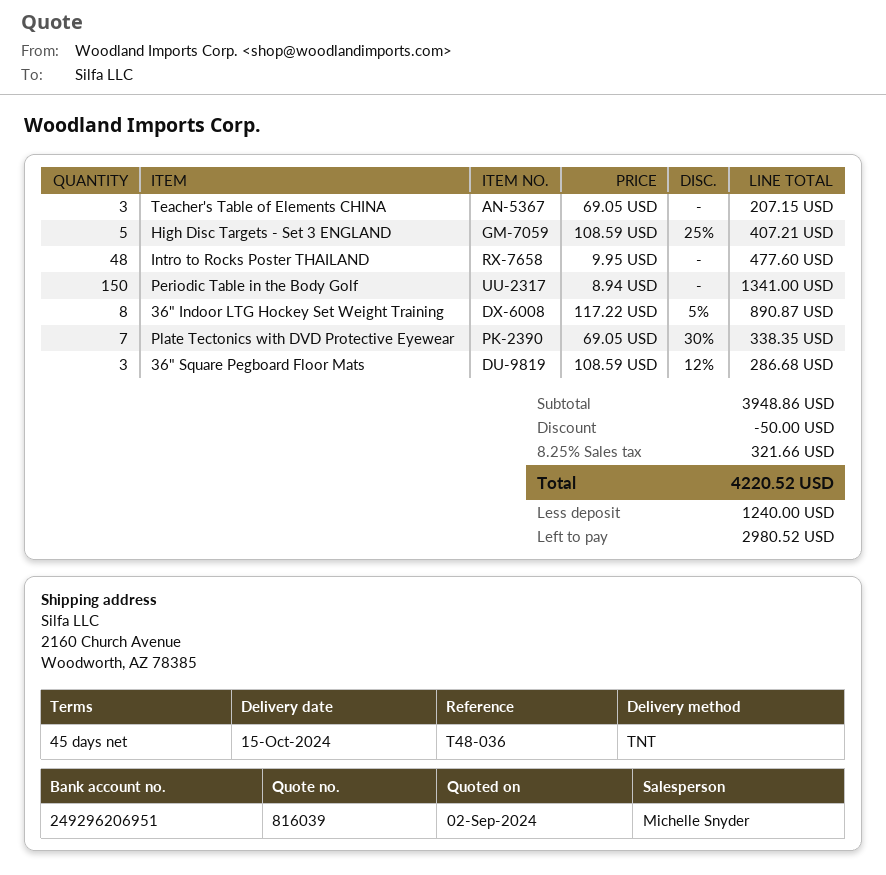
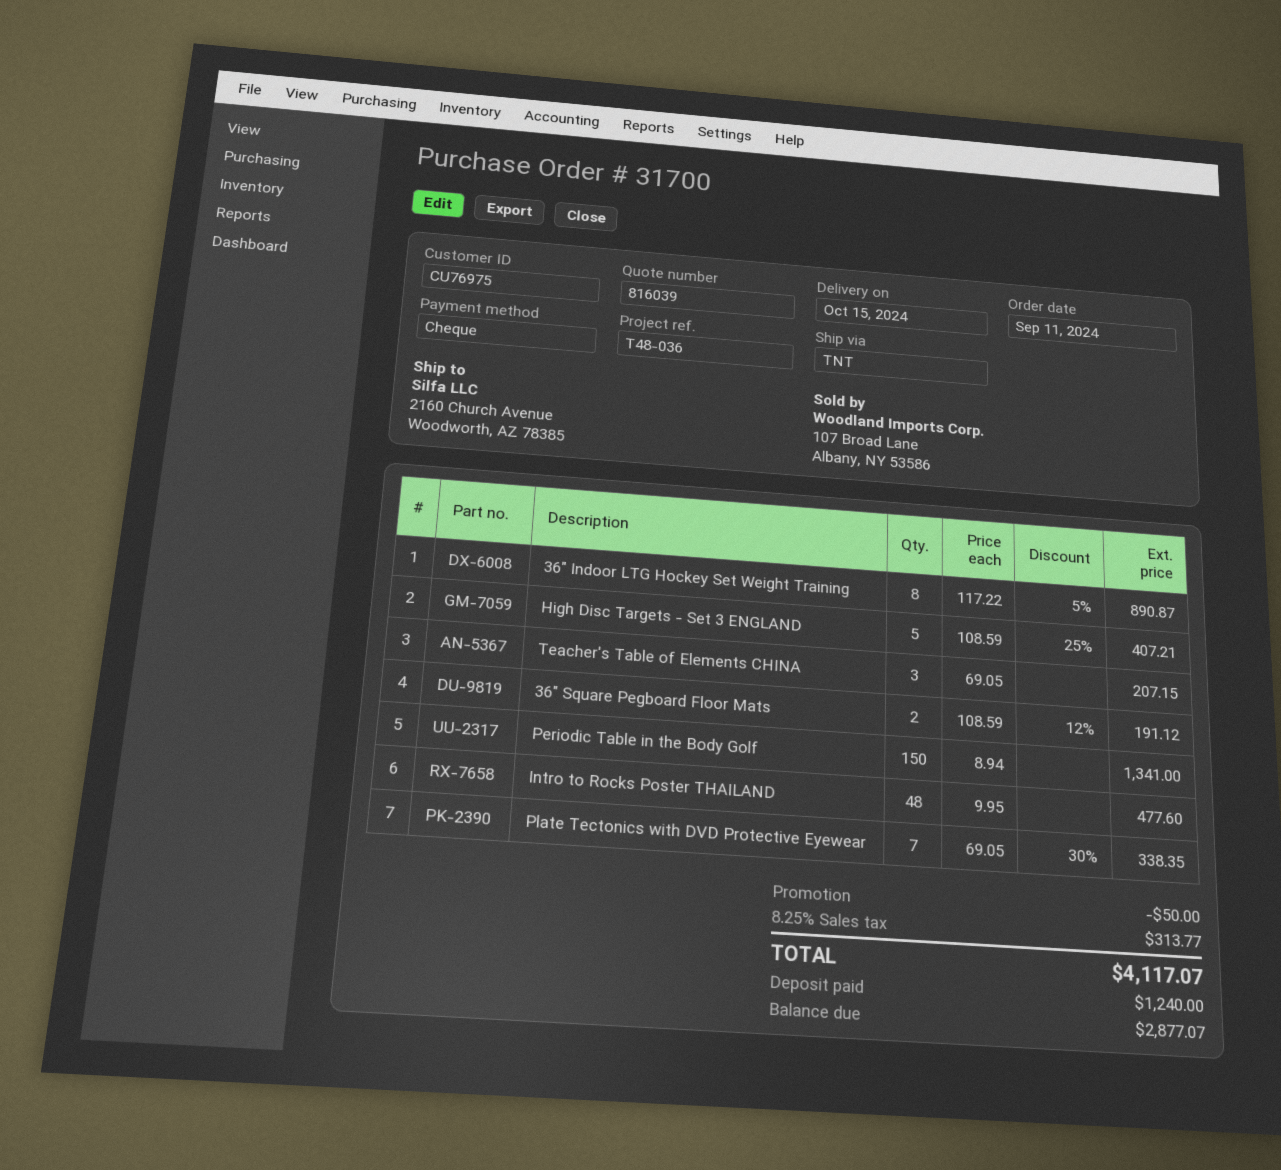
36" Square Pegboard Floor Mats: 3 x 108.59 - 12% = 286.68 -> 2 x 108.59 - 12% = 191.12
tax: 8.25% = 321.66 -> 8.25% = 313.77
total: 4220.52 -> 4117.07
balance: 2980.52 -> 2877.07

